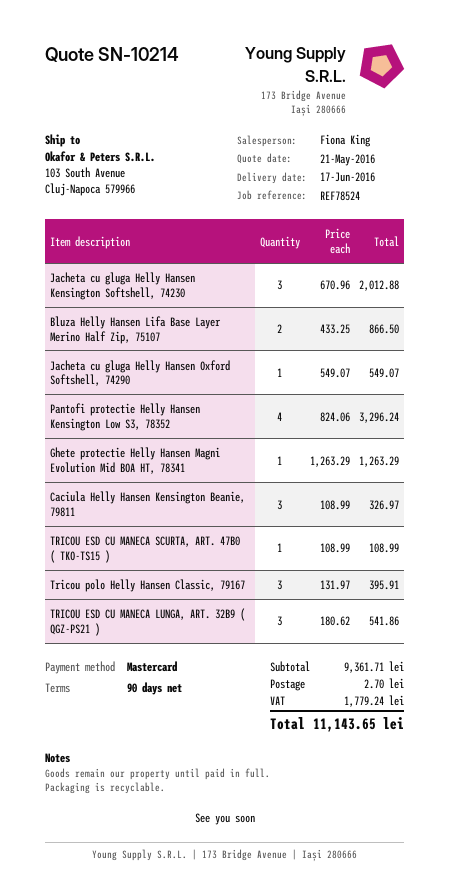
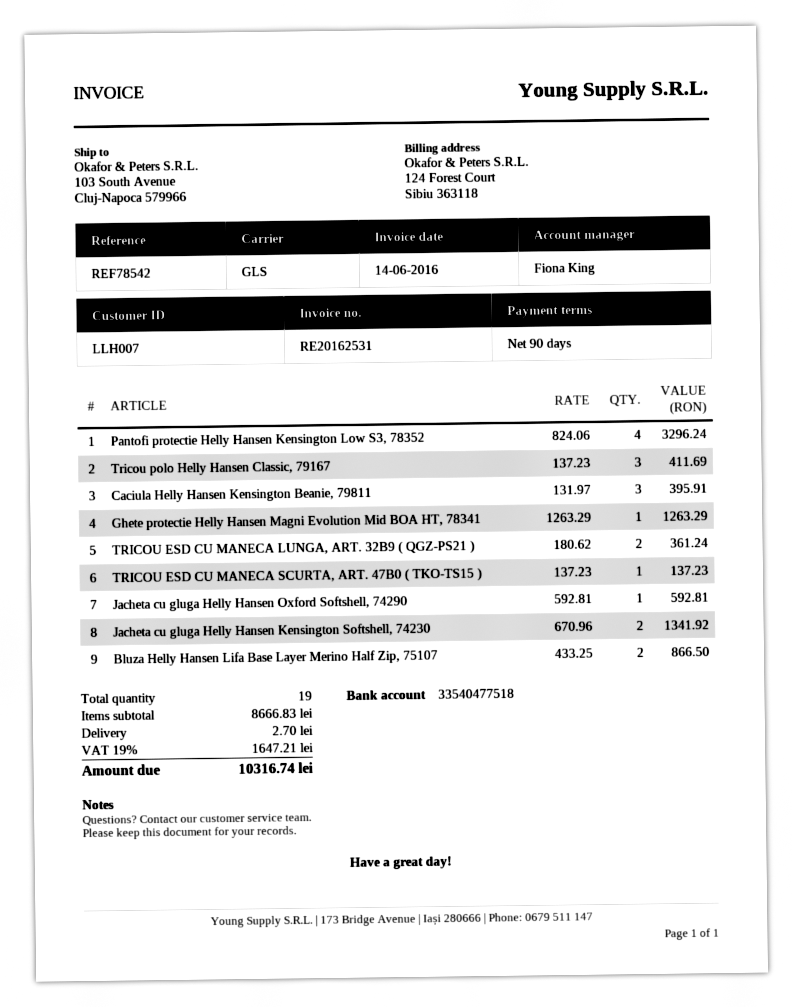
reference: REF78524 -> REF78542
Jacheta cu gluga Helly Hansen Kensington Softshell, 74230: 3 x 670.96 = 2012.88 -> 2 x 670.96 = 1341.92
Jacheta cu gluga Helly Hansen Oxford Softshell, 74290: 1 x 549.07 = 549.07 -> 1 x 592.81 = 592.81
Caciula Helly Hansen Kensington Beanie, 79811: 3 x 108.99 = 326.97 -> 3 x 131.97 = 395.91
TRICOU ESD CU MANECA SCURTA, ART. 47B0 ( TKO-TS15 ): 1 x 108.99 = 108.99 -> 1 x 137.23 = 137.23
Tricou polo Helly Hansen Classic, 79167: 3 x 131.97 = 395.91 -> 3 x 137.23 = 411.69
TRICOU ESD CU MANECA LUNGA, ART. 32B9 ( QGZ-PS21 ): 3 x 180.62 = 541.86 -> 2 x 180.62 = 361.24
subtotal: 9361.71 -> 8666.83
tax: 1779.24 -> 1647.21
total: 11143.65 -> 10316.74

